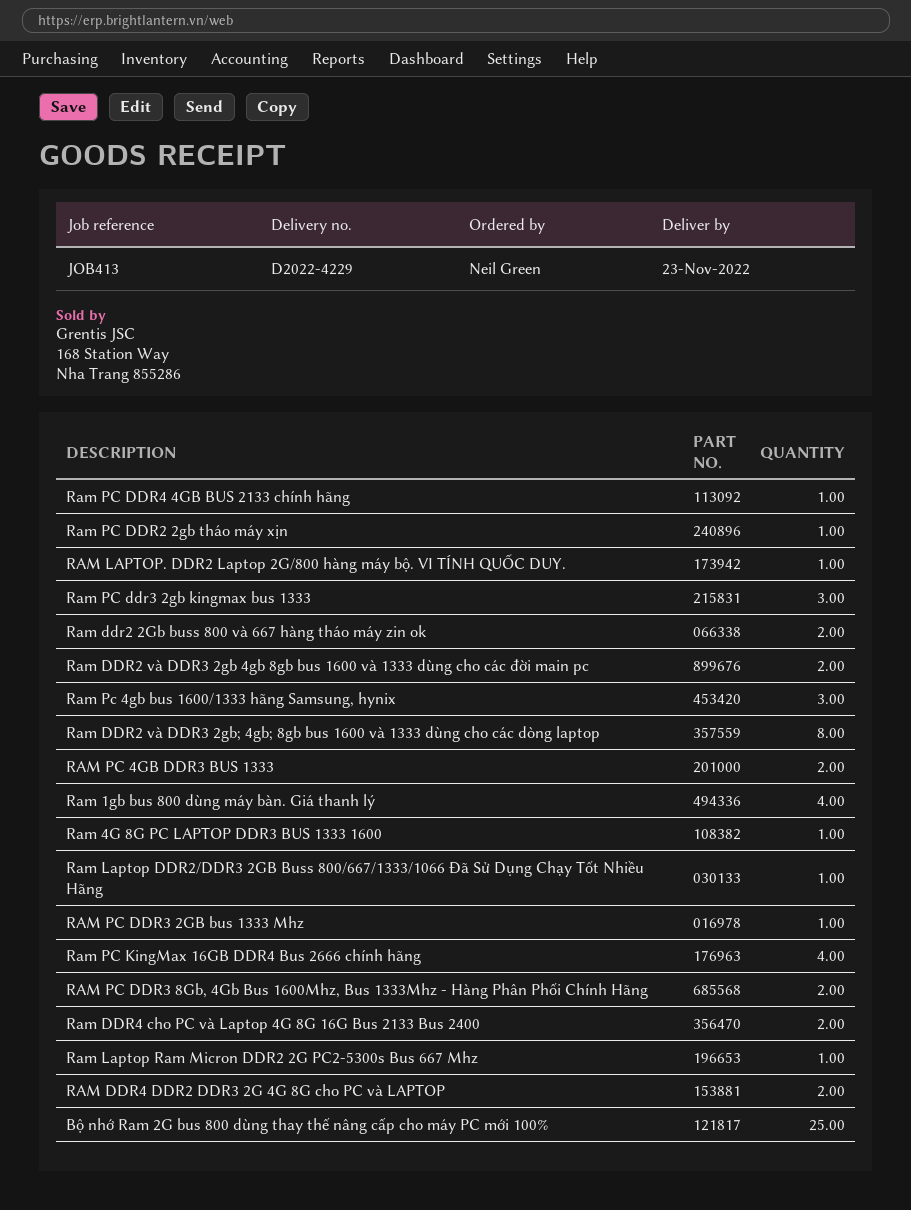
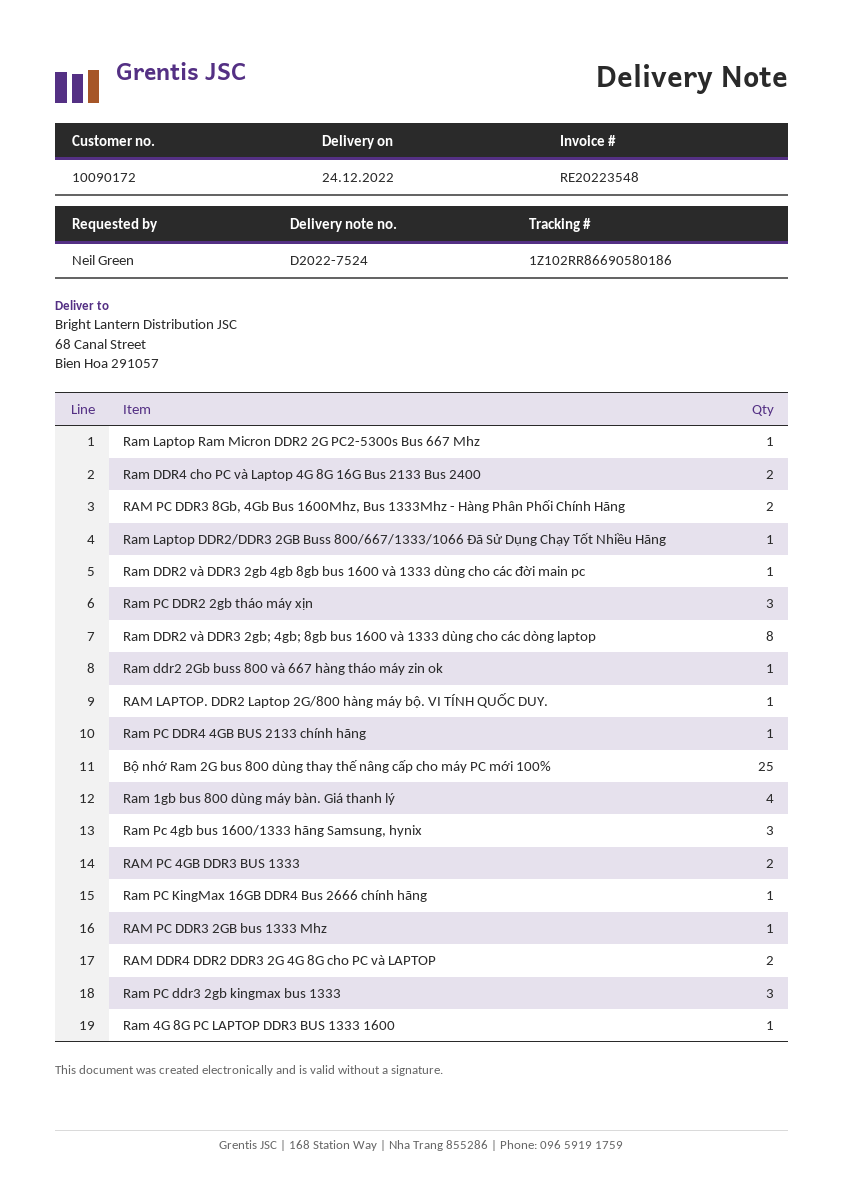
delivery note number: D2022-4229 -> D2022-7524
delivery date: 2022-11-23 -> 2022-12-24
Ram PC DDR2 2gb tháo máy xịn: 1 -> 3
Ram ddr2 2Gb buss 800 và 667 hàng tháo máy zin ok: 2 -> 1
Ram DDR2 và DDR3 2gb 4gb 8gb bus 1600 và 1333 dùng cho các đời main pc: 2 -> 1
Ram PC KingMax 16GB DDR4 Bus 2666 chính hãng: 4 -> 1

